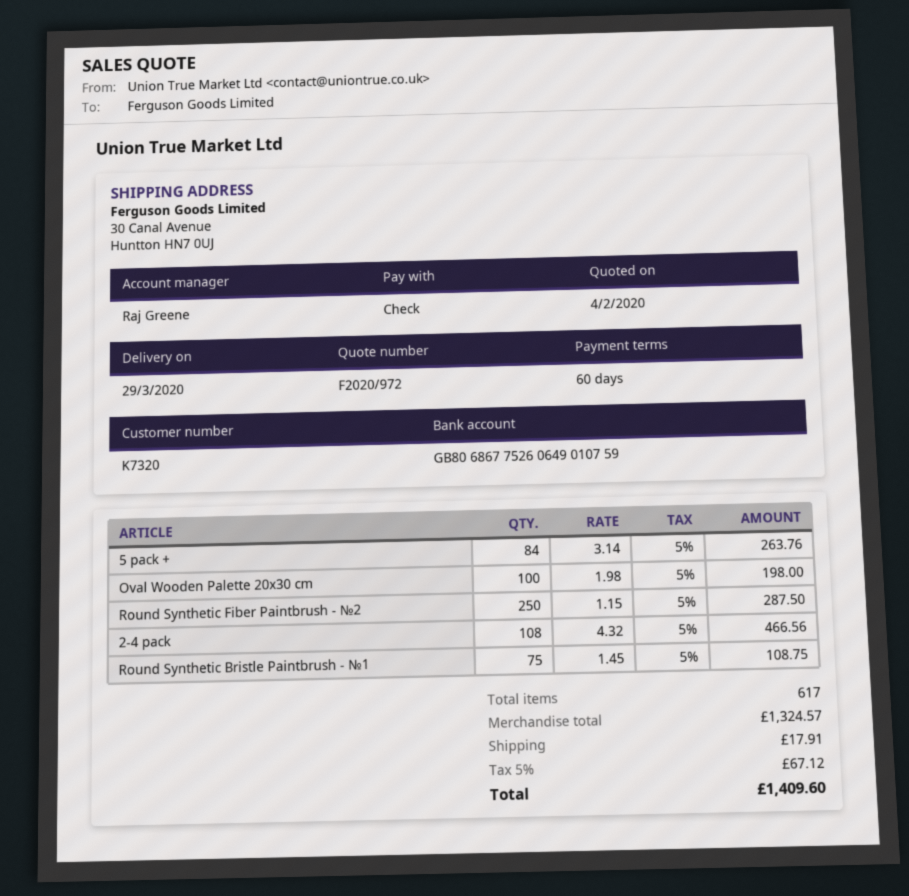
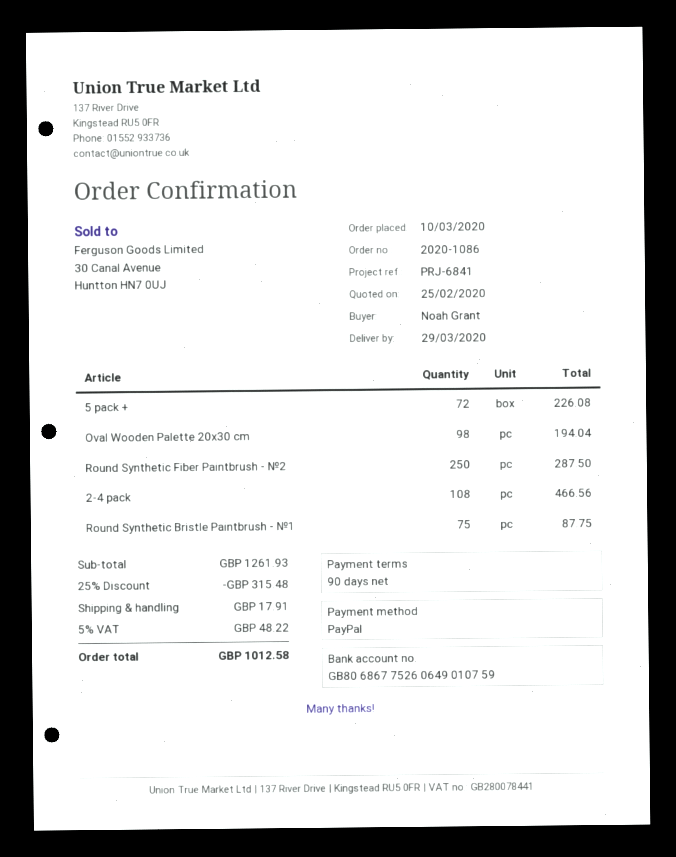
quote date: 2020-02-04 -> 2020-02-25
payment terms: 60 days -> 90 days
payment method: cheque -> PayPal
5 pack +: 84 for 263.76 -> 72 for 226.08
Oval Wooden Palette 20x30 cm: 100 for 198.00 -> 98 for 194.04
Round Synthetic Bristle Paintbrush - №1: 75 for 108.75 -> 75 for 87.75
subtotal: 1324.57 -> 1261.93
discount: none -> 25% = 315.48
tax: 5% = 67.12 -> 5% = 48.22
total: 1409.60 -> 1012.58

